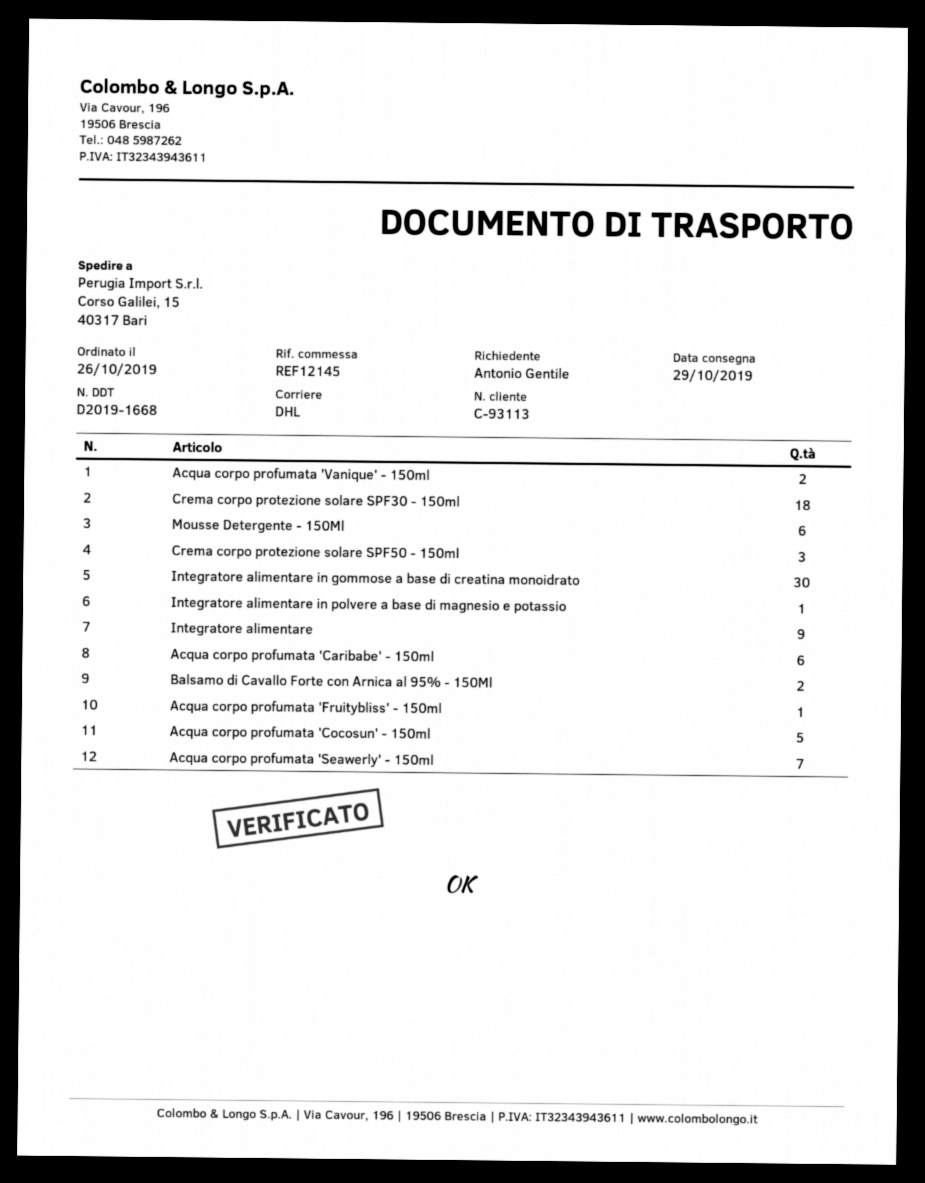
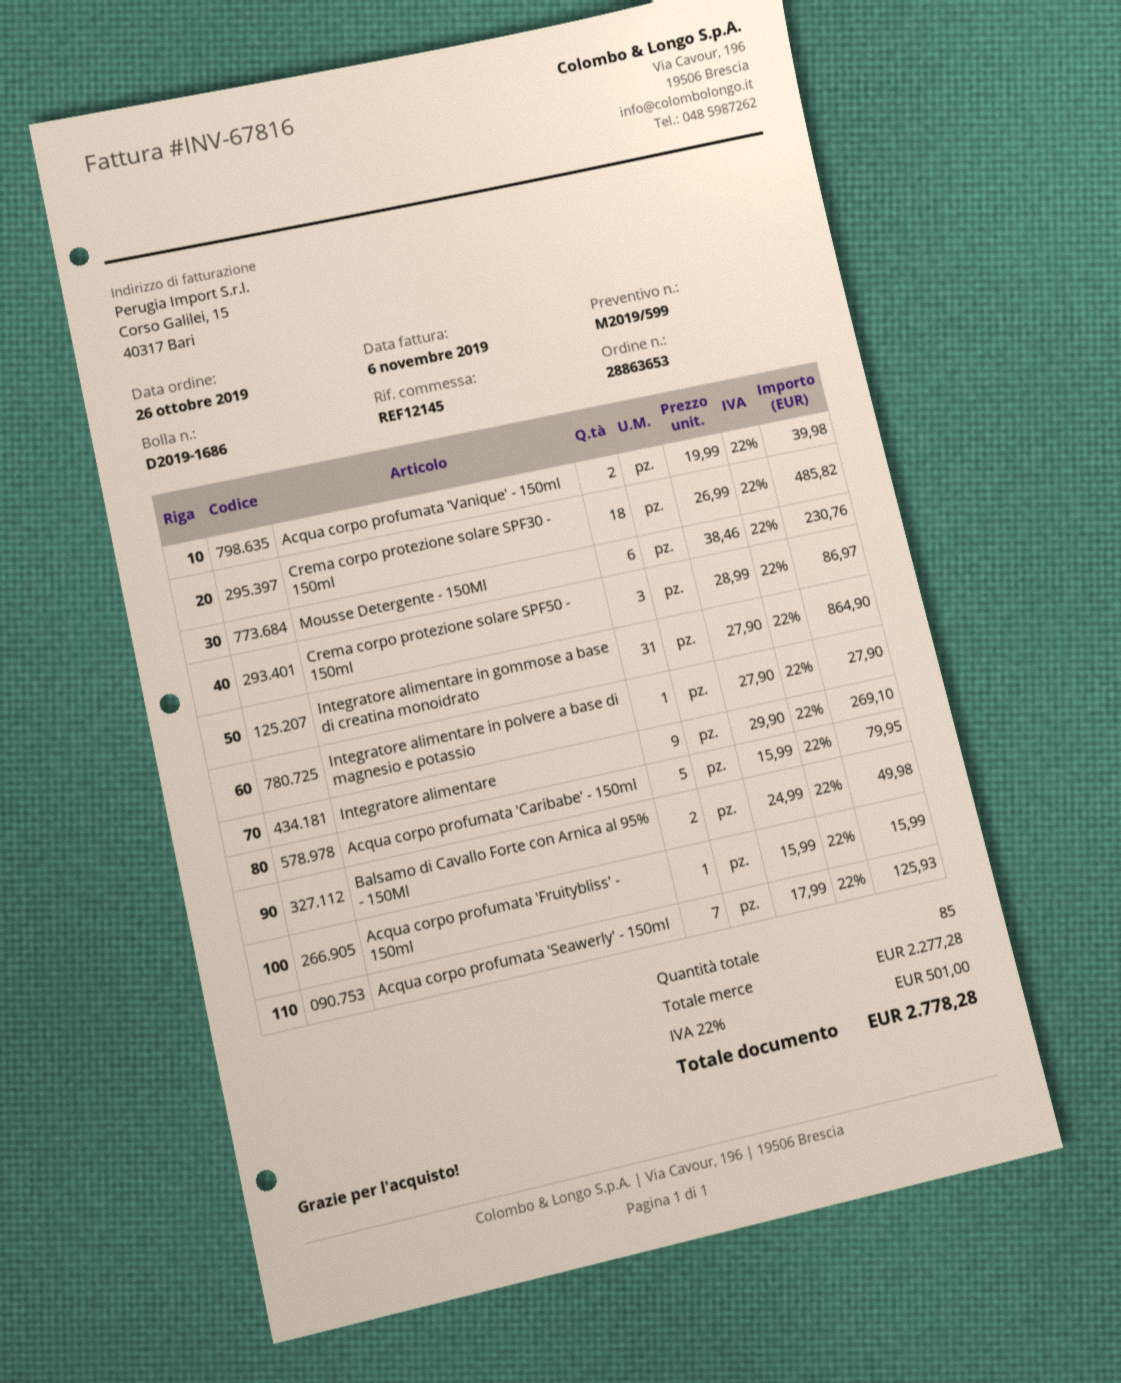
delivery note number: D2019-1668 -> D2019-1686
Integratore alimentare in gommose a base di creatina monoidrato: 30 -> 31
Acqua corpo profumata 'Caribabe' - 150ml: 6 -> 5
Acqua corpo profumata 'Cocosun' - 150ml: 5 -> none

